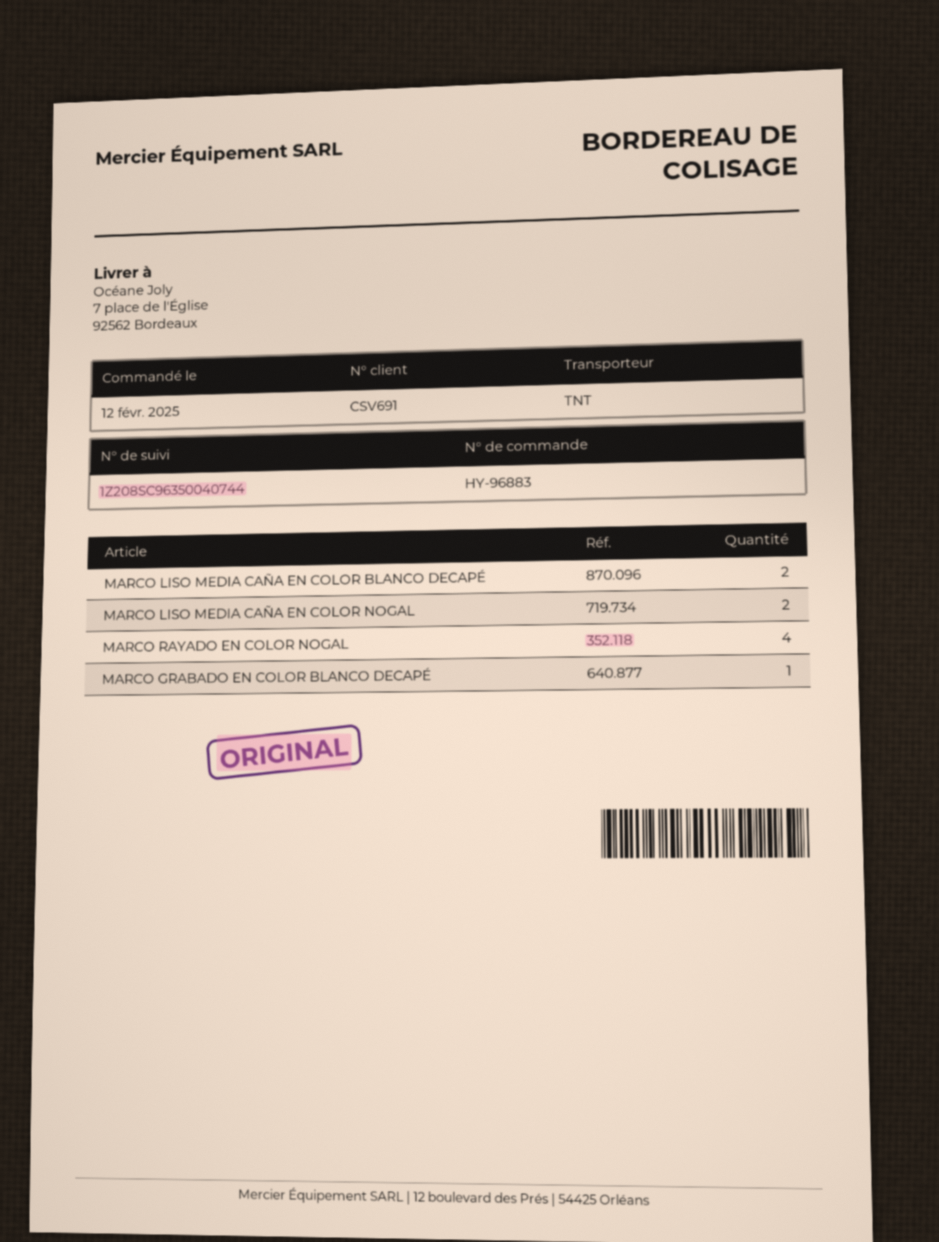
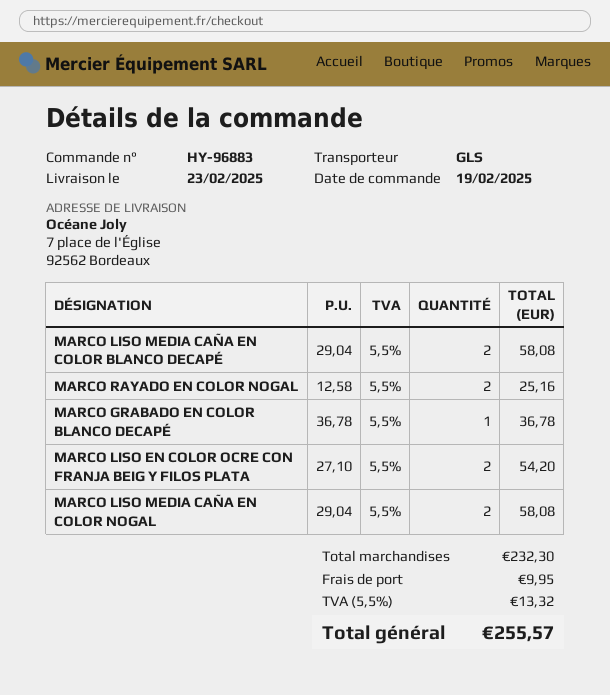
order date: 2025-02-12 -> 2025-02-19
shipping method: TNT -> GLS
MARCO RAYADO EN COLOR NOGAL: 4 -> 2
MARCO LISO EN COLOR OCRE CON FRANJA BEIG Y FILOS PLATA: none -> 2

